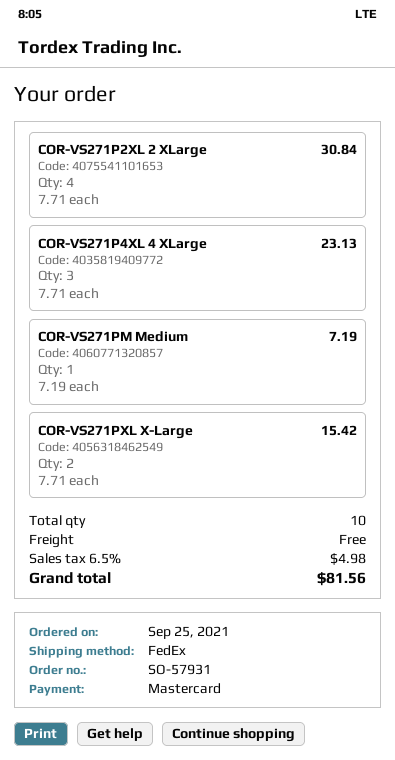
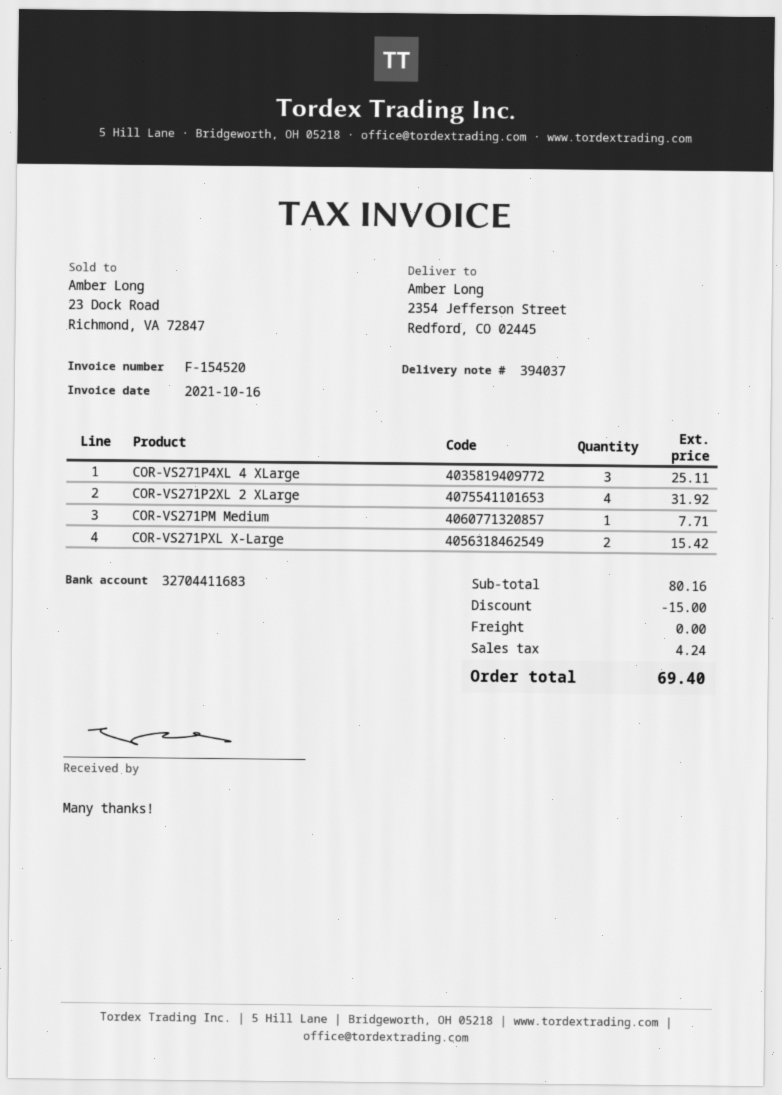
COR-VS271P2XL 2 XLarge: 4 for 30.84 -> 4 for 31.92
COR-VS271P4XL 4 XLarge: 3 for 23.13 -> 3 for 25.11
COR-VS271PM Medium: 1 for 7.19 -> 1 for 7.71
discount: none -> 15.00
tax: 4.98 -> 4.24
total: 81.56 -> 69.40

